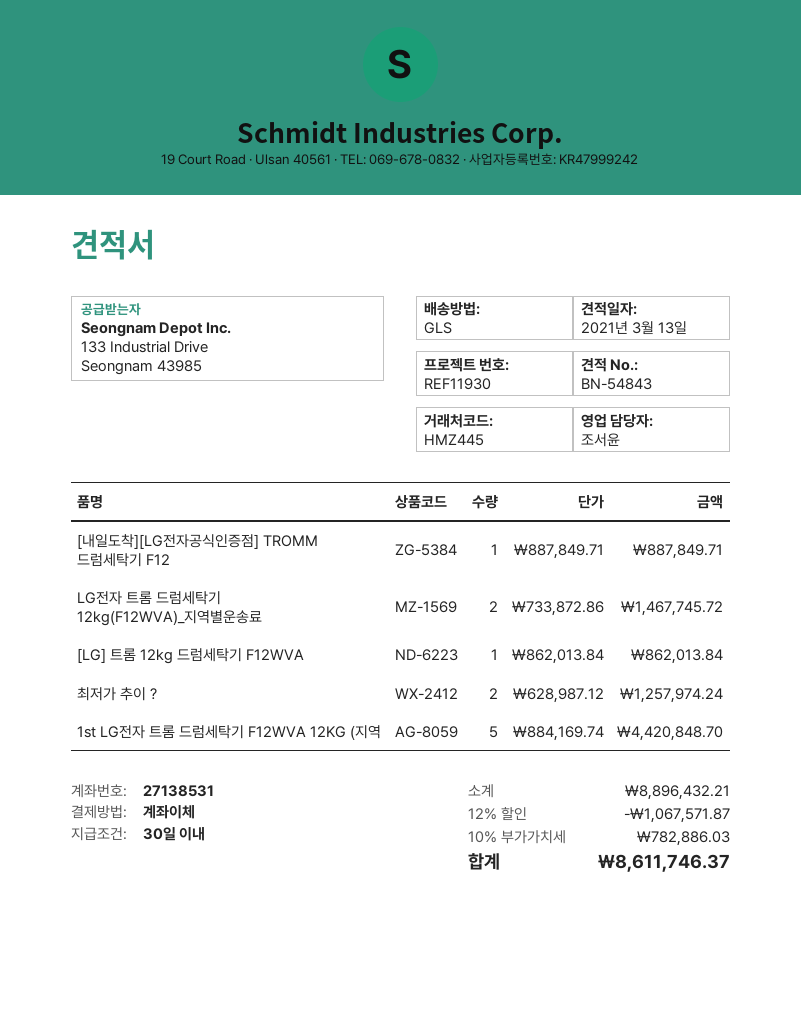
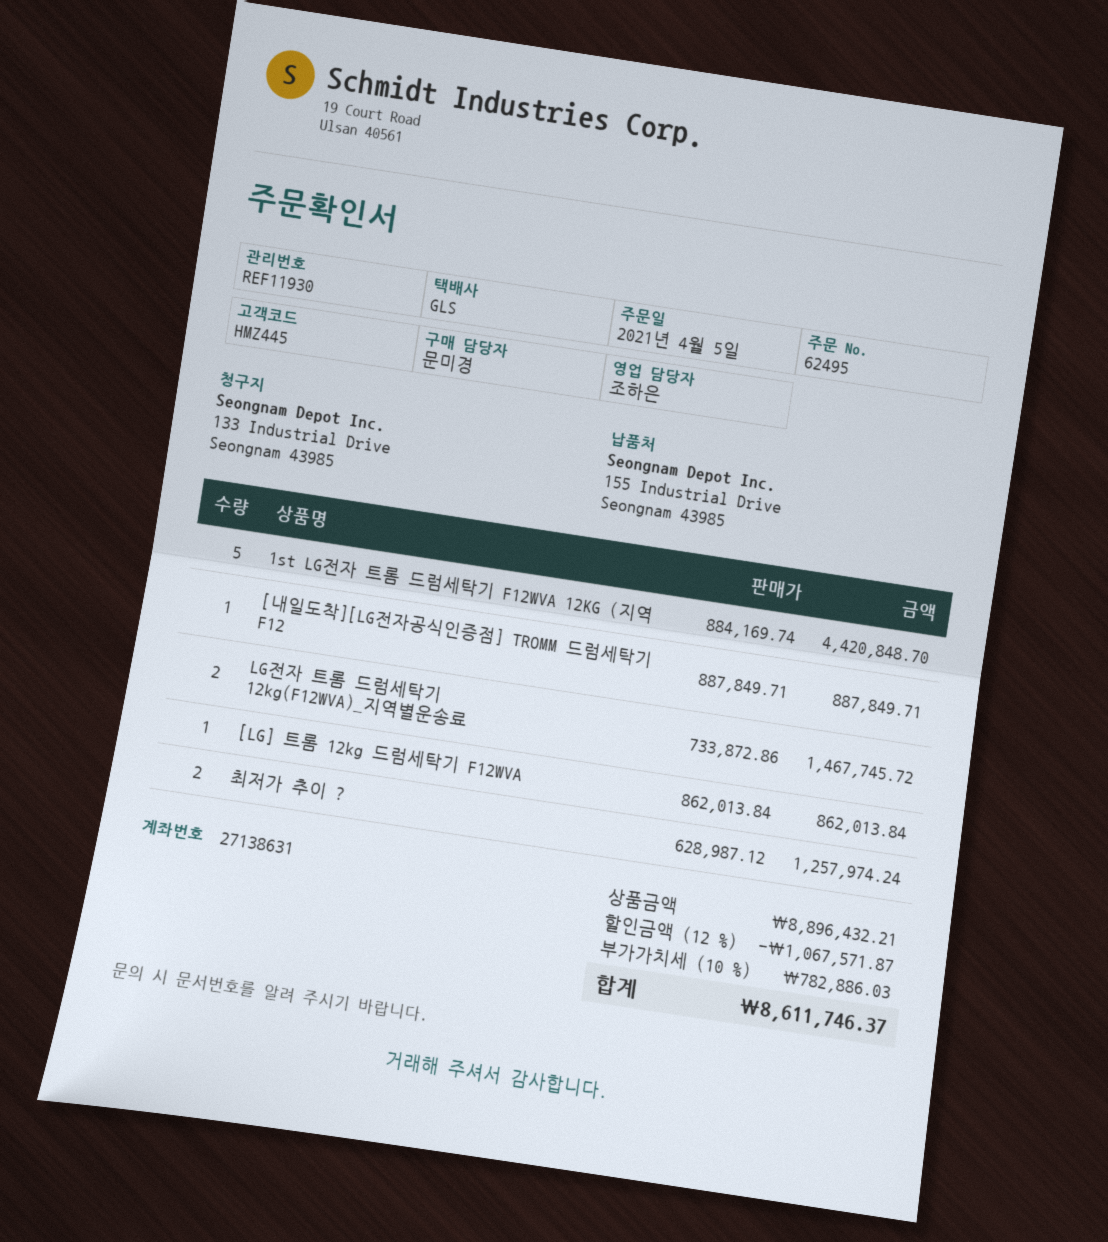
sales rep: 조서윤 -> 조하은
bank account: 27138531 -> 27138631

